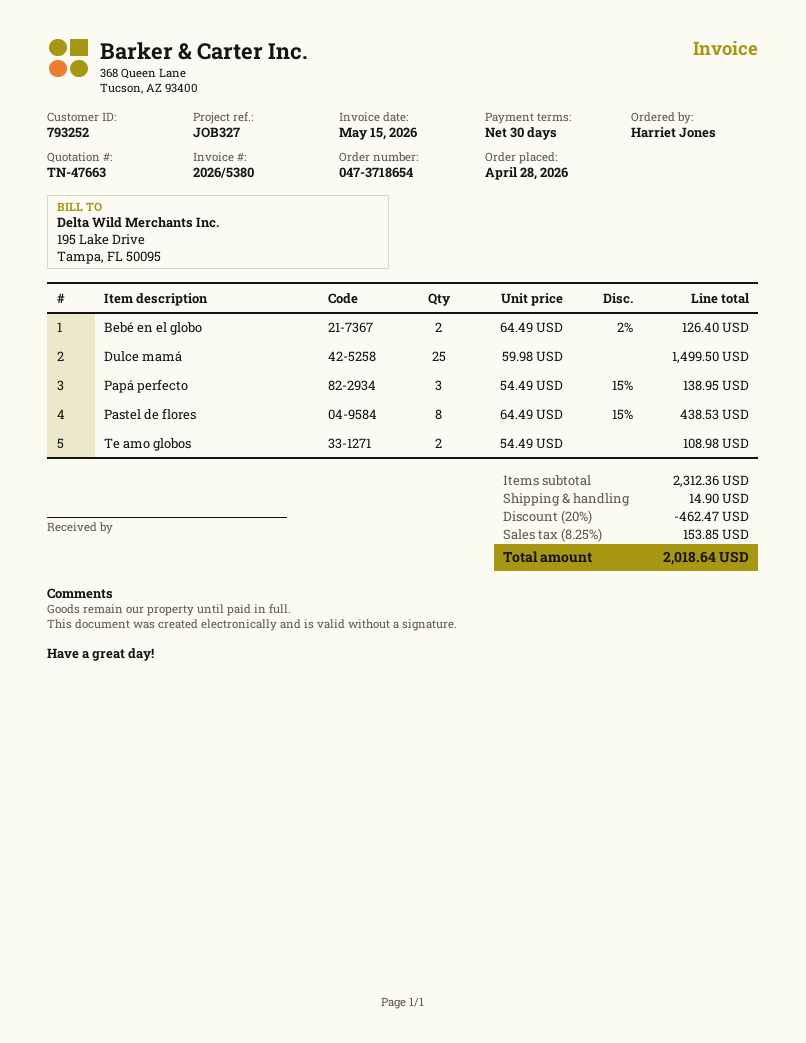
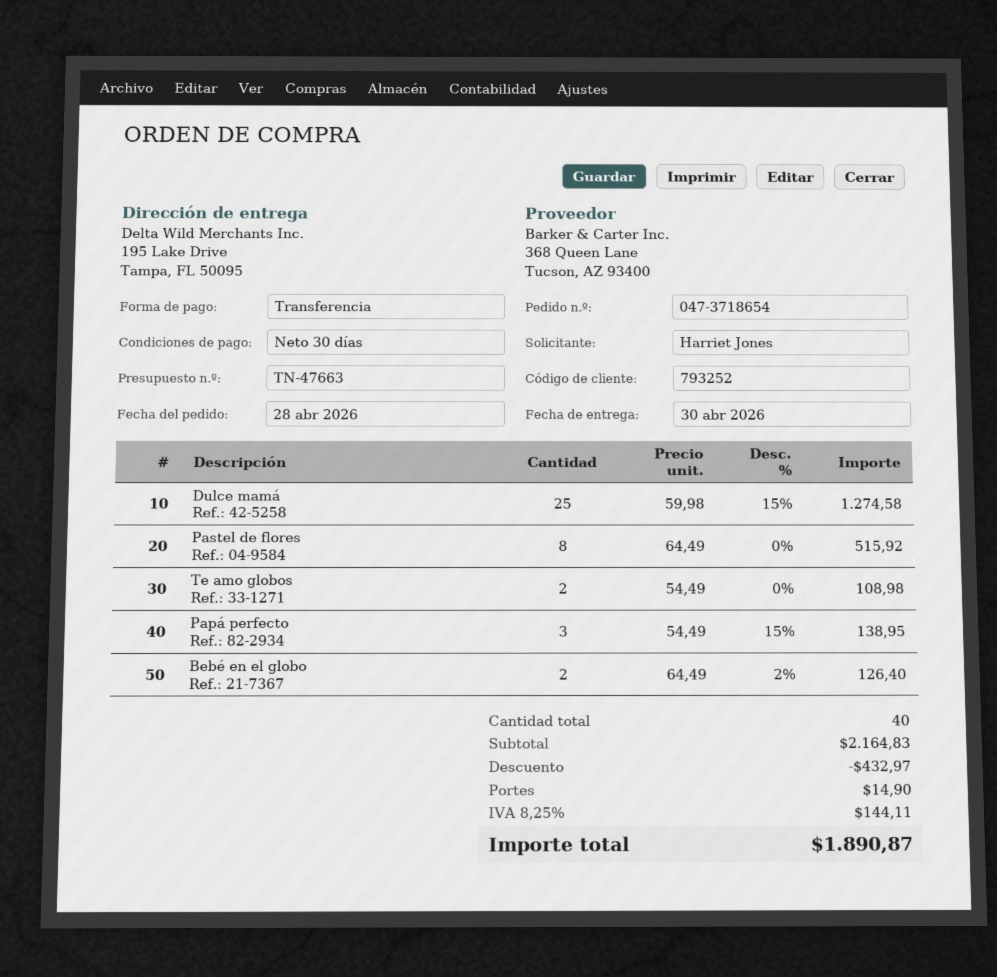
Dulce mamá: 25 x 59.98 = 1499.50 -> 25 x 59.98 - 15% = 1274.58
Pastel de flores: 8 x 64.49 - 15% = 438.53 -> 8 x 64.49 = 515.92
subtotal: 2312.36 -> 2164.83
discount: 462.47 -> 432.97
tax: 8.25% = 153.85 -> 8.25% = 144.11
total: 2018.64 -> 1890.87

